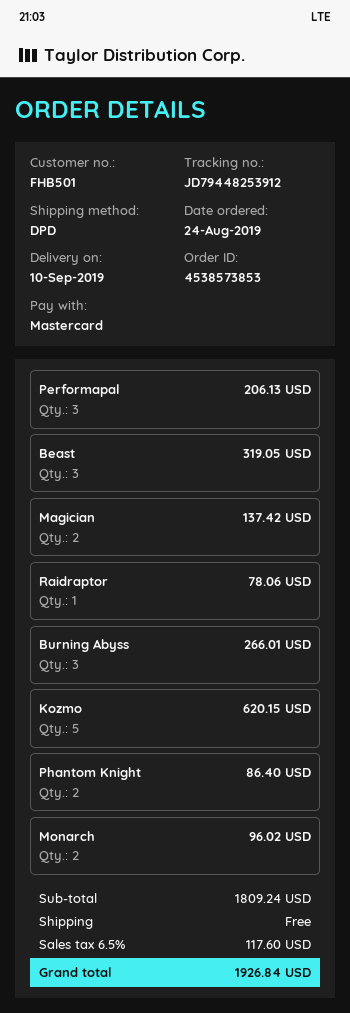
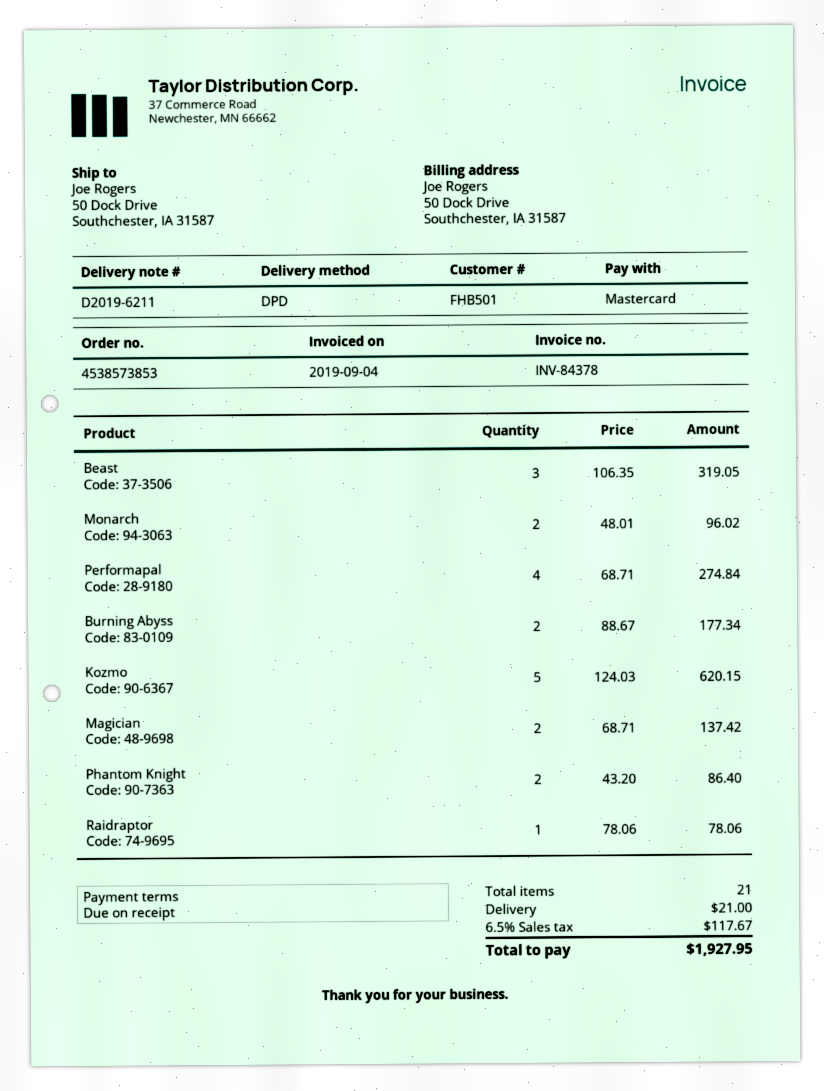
Performapal: 3 for 206.13 -> 4 for 274.84
Burning Abyss: 3 for 266.01 -> 2 for 177.34
shipping: 0.00 -> 21.00
tax: 6.5% = 117.60 -> 6.5% = 117.67
total: 1926.84 -> 1927.95

